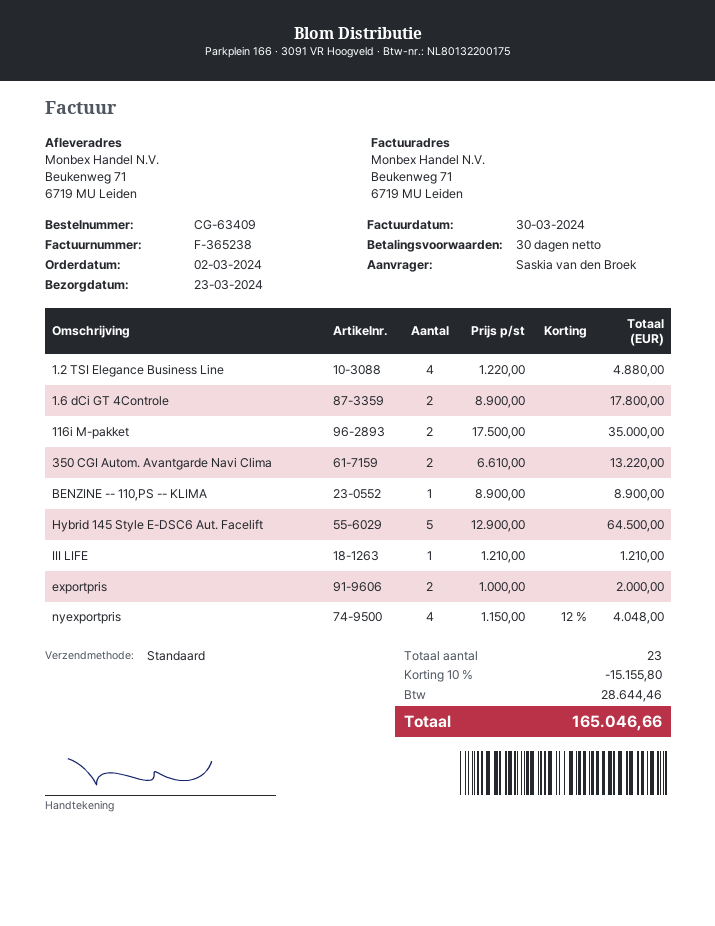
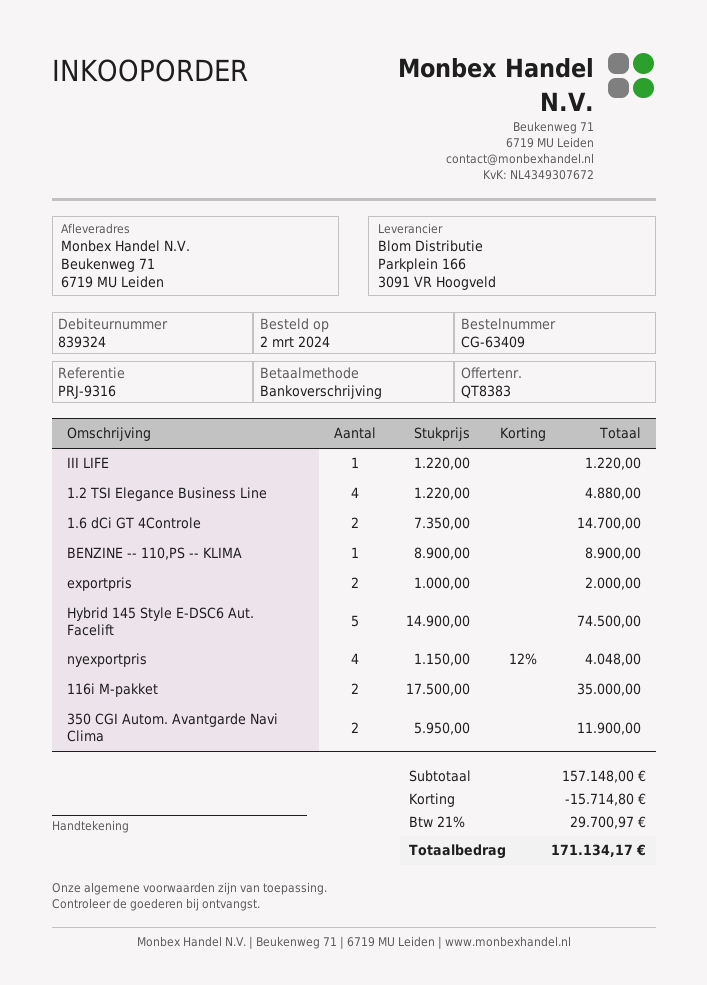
1.6 dCi GT 4Controle: 2 x 8900.00 = 17800.00 -> 2 x 7350.00 = 14700.00
350 CGI Autom. Avantgarde Navi Clima: 2 x 6610.00 = 13220.00 -> 2 x 5950.00 = 11900.00
Hybrid 145 Style E-DSC6 Aut. Facelift: 5 x 12900.00 = 64500.00 -> 5 x 14900.00 = 74500.00
III LIFE: 1 x 1210.00 = 1210.00 -> 1 x 1220.00 = 1220.00
discount: 15155.80 -> 15714.80
tax: 28644.46 -> 29700.97
total: 165046.66 -> 171134.17

